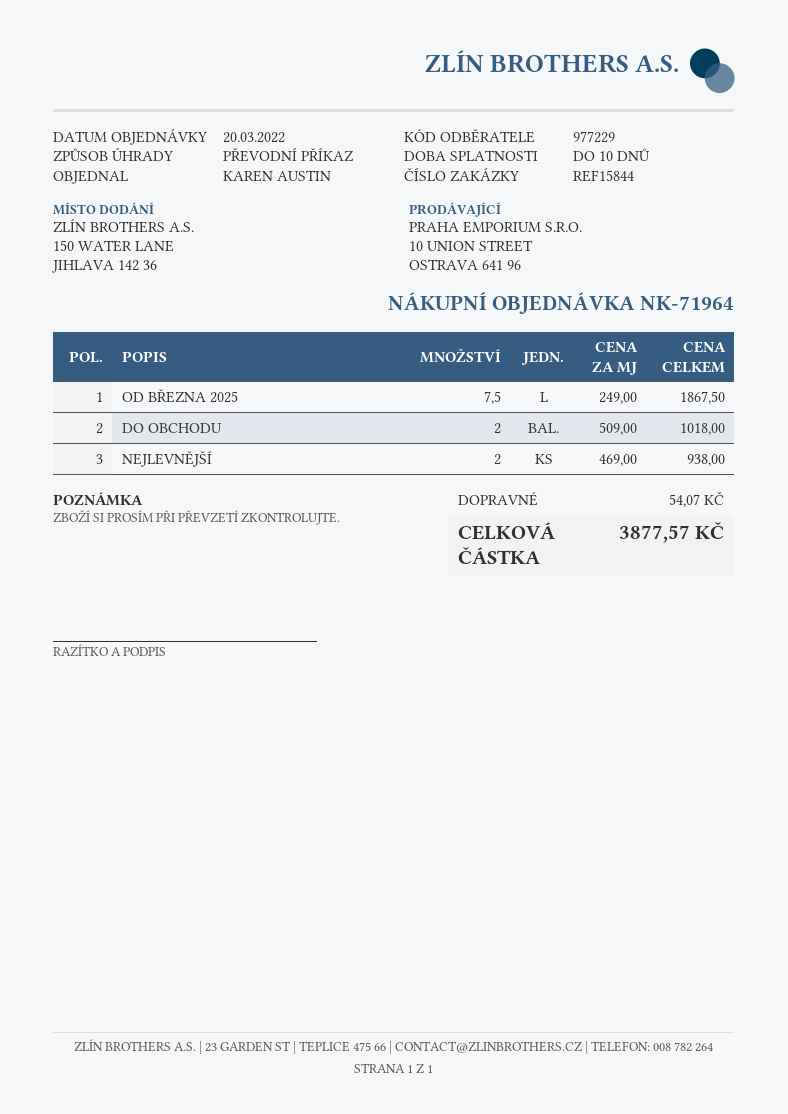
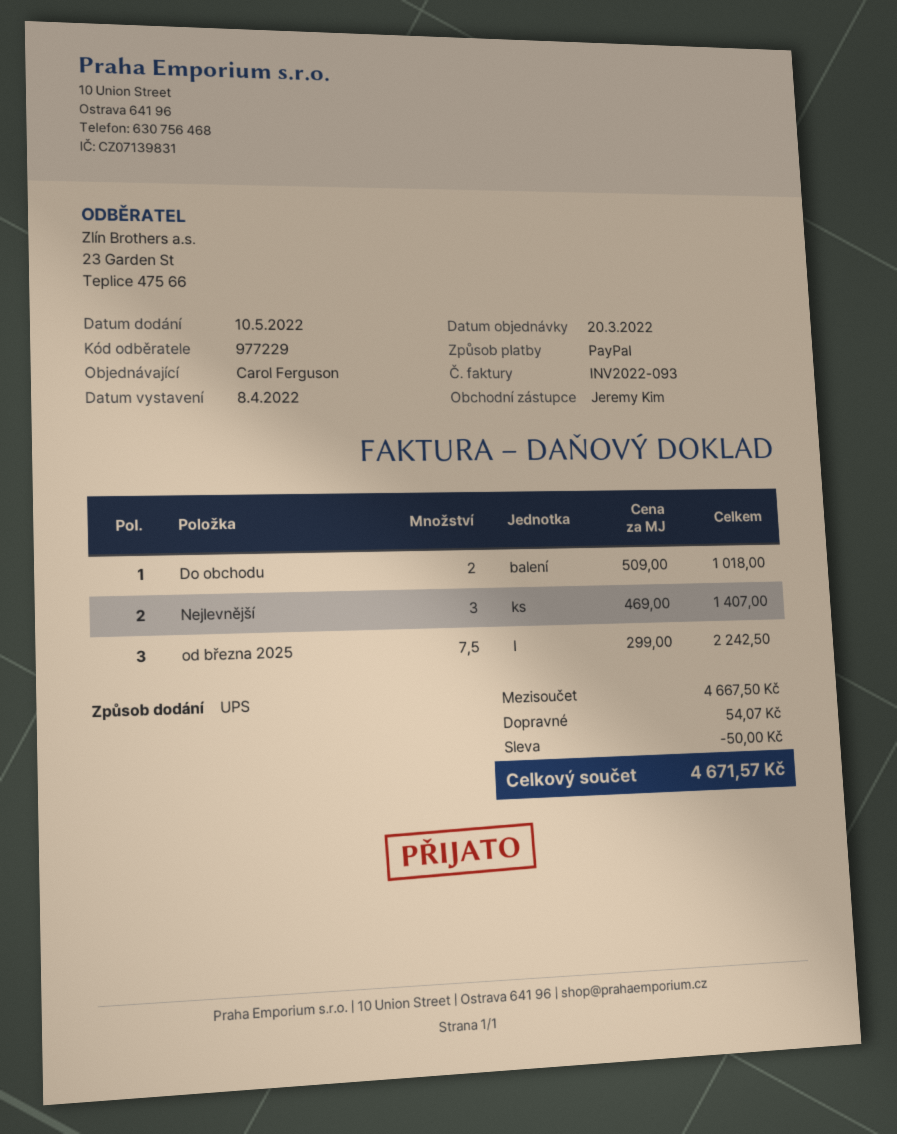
ordered by: KAREN AUSTIN -> Carol Ferguson
payment method: bank transfer -> PayPal
OD BŘEZNA 2025: 7.5 x 249.00 = 1867.50 -> 7.5 x 299.00 = 2242.50
NEJLEVNĚJŠÍ: 2 x 469.00 = 938.00 -> 3 x 469.00 = 1407.00
discount: none -> 50.00
total: 3877.57 -> 4671.57

